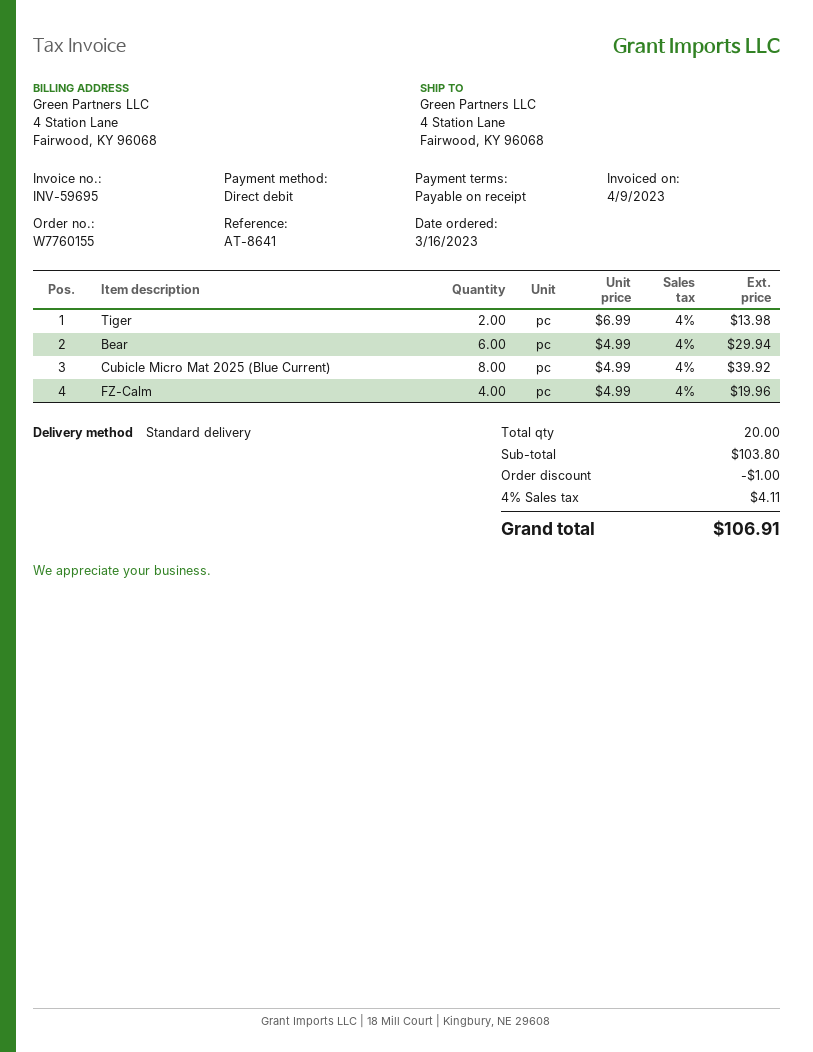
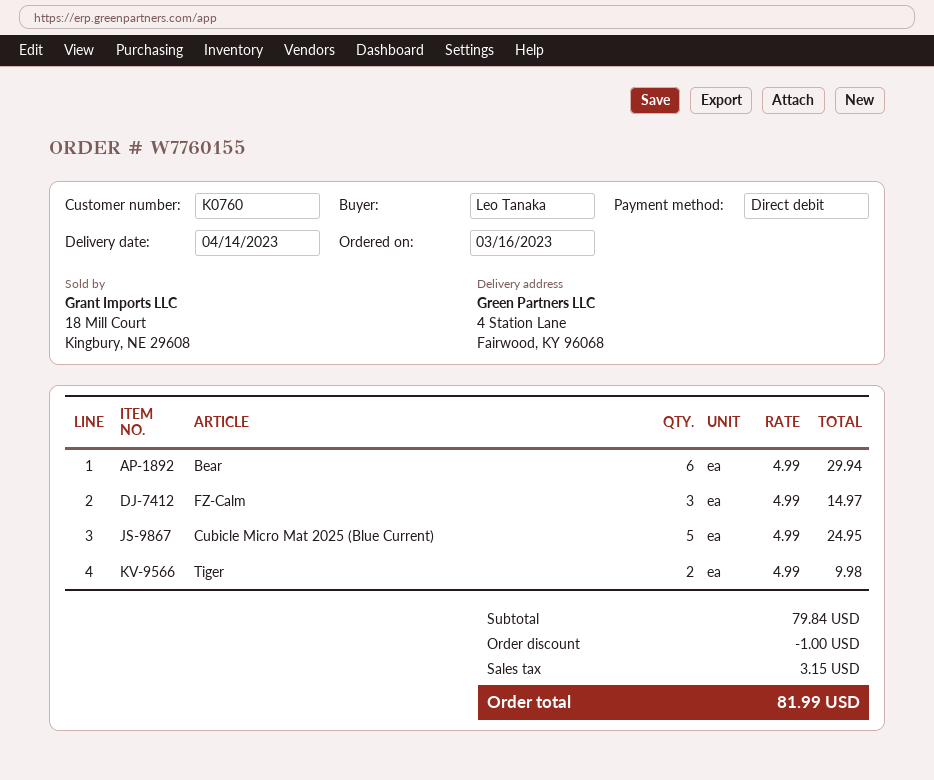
Tiger: 2 x 6.99 = 13.98 -> 2 x 4.99 = 9.98
Cubicle Micro Mat 2025 (Blue Current): 8 x 4.99 = 39.92 -> 5 x 4.99 = 24.95
FZ-Calm: 4 x 4.99 = 19.96 -> 3 x 4.99 = 14.97
subtotal: 103.80 -> 79.84
tax: 4.11 -> 3.15
total: 106.91 -> 81.99

